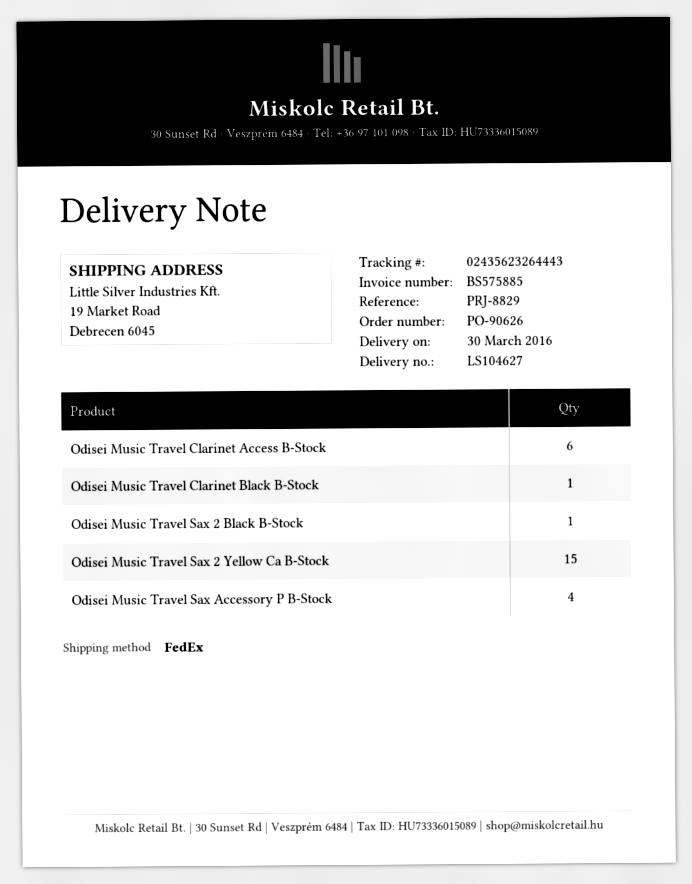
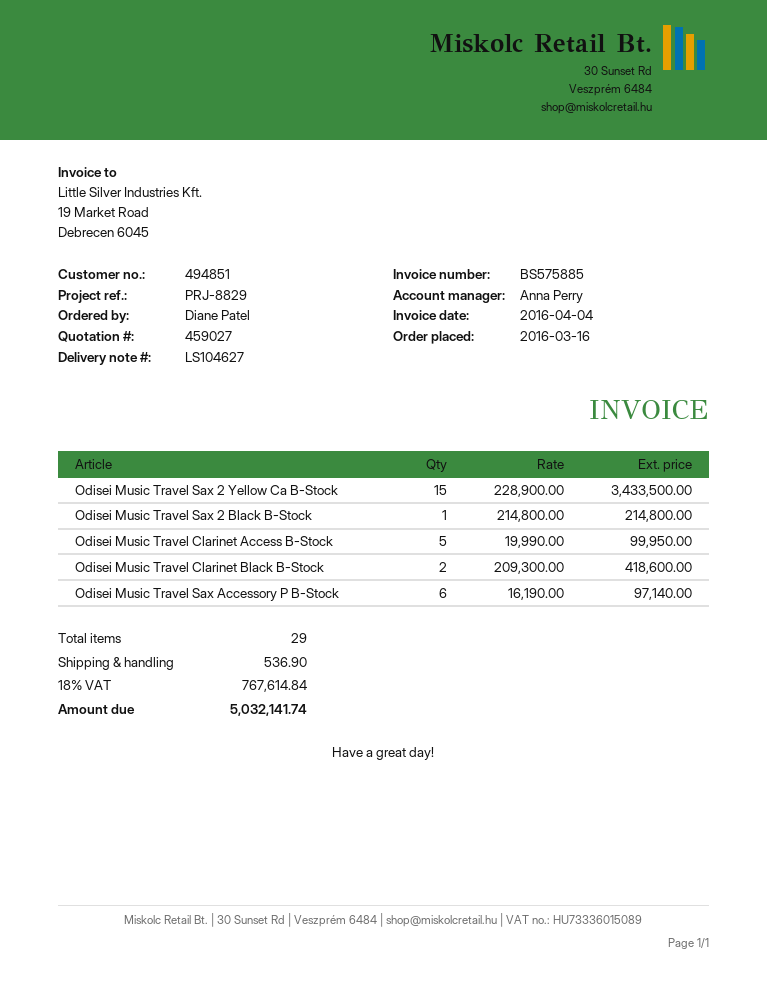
Odisei Music Travel Clarinet Access B-Stock: 6 -> 5
Odisei Music Travel Clarinet Black B-Stock: 1 -> 2
Odisei Music Travel Sax Accessory P B-Stock: 4 -> 6

